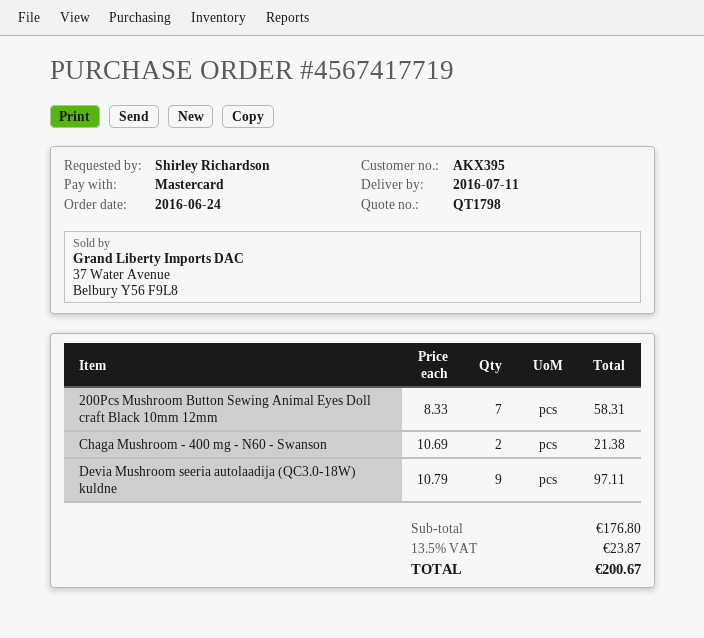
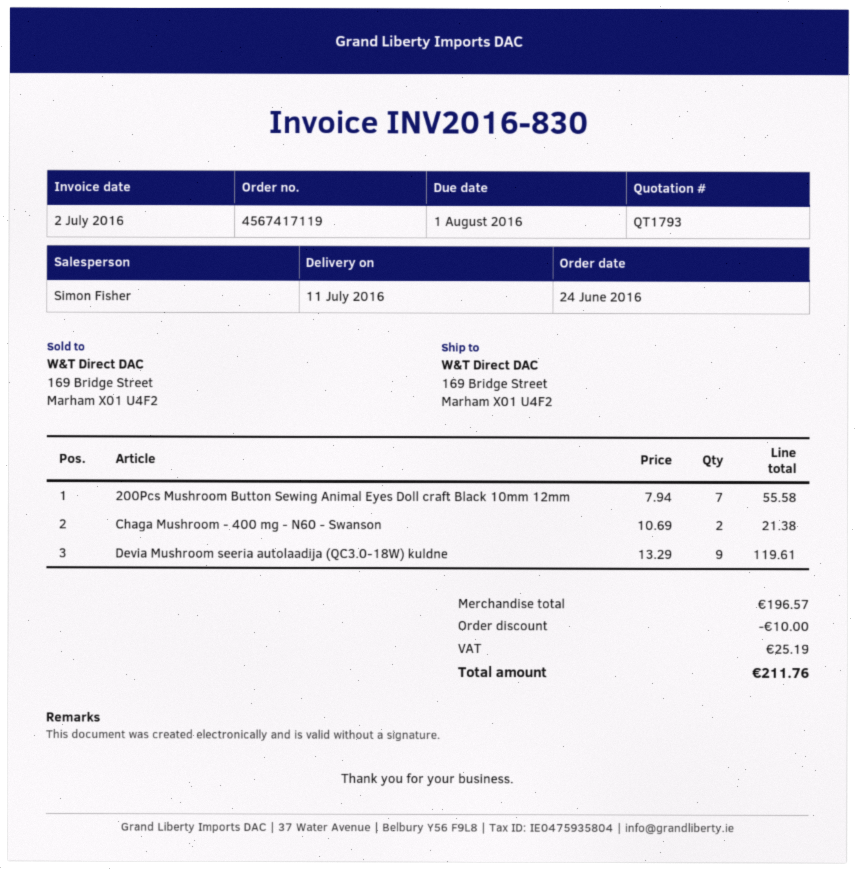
quote number: QT1798 -> QT1793
order number: 4567417719 -> 4567417119
200Pcs Mushroom Button Sewing Animal Eyes Doll craft Black 10mm 12mm: 7 x 8.33 = 58.31 -> 7 x 7.94 = 55.58
Devia Mushroom seeria autolaadija (QC3.0-18W) kuldne: 9 x 10.79 = 97.11 -> 9 x 13.29 = 119.61
subtotal: 176.80 -> 196.57
discount: none -> 10.00
tax: 23.87 -> 25.19
total: 200.67 -> 211.76

